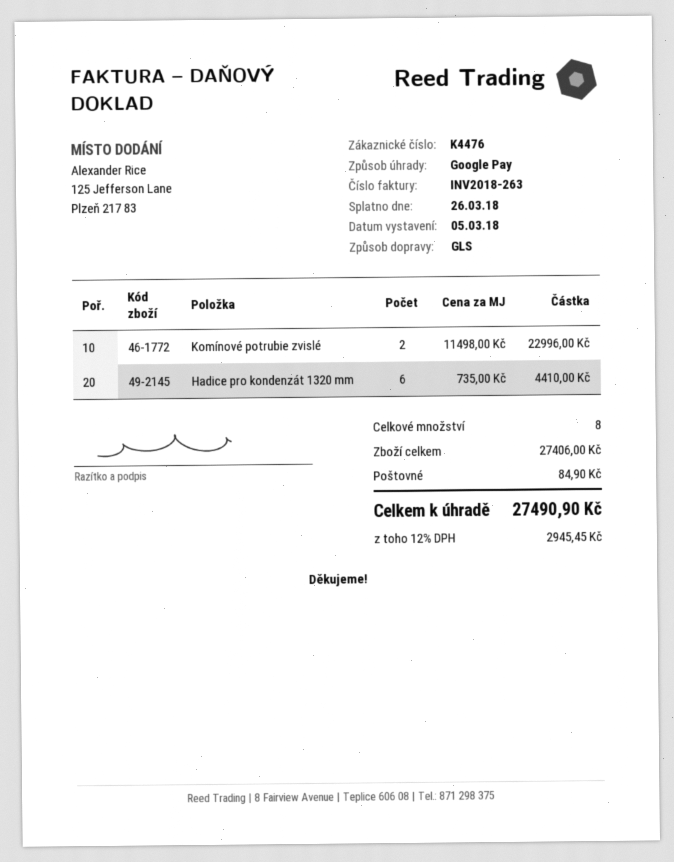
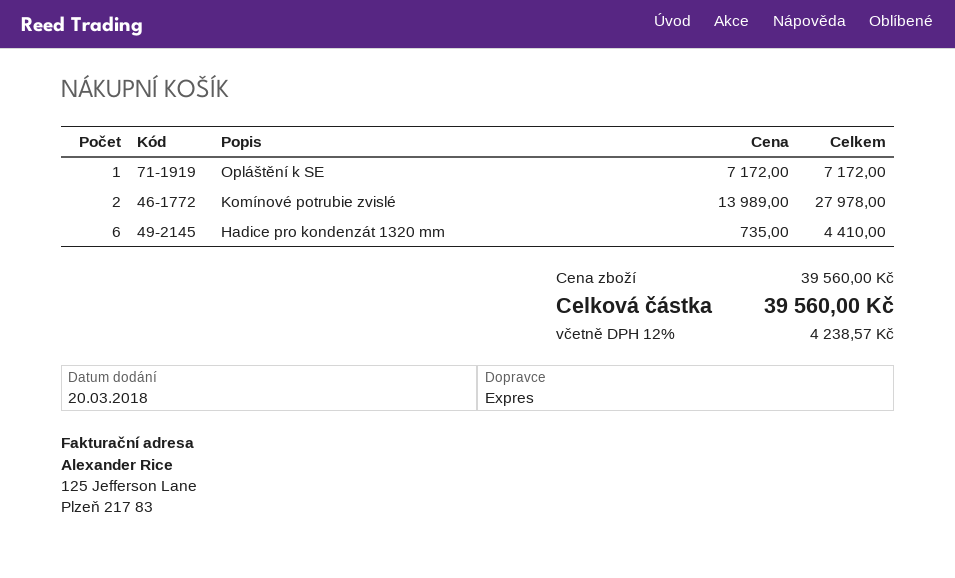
shipping method: GLS -> express
Komínové potrubie zvislé: 2 x 11498.00 = 22996.00 -> 2 x 13989.00 = 27978.00
Opláštění k SE: none -> 1 x 7172.00 = 7172.00
subtotal: 27406.00 -> 39560.00
shipping: 84.90 -> none
tax: 12% = 2945.45 -> 12% = 4238.57
total: 27490.90 -> 39560.00

